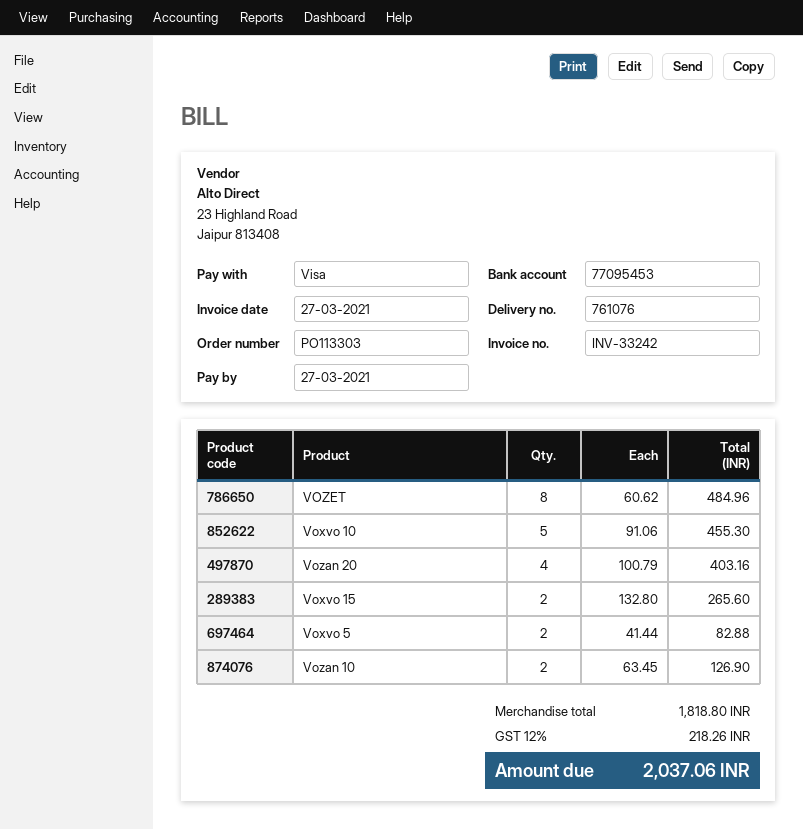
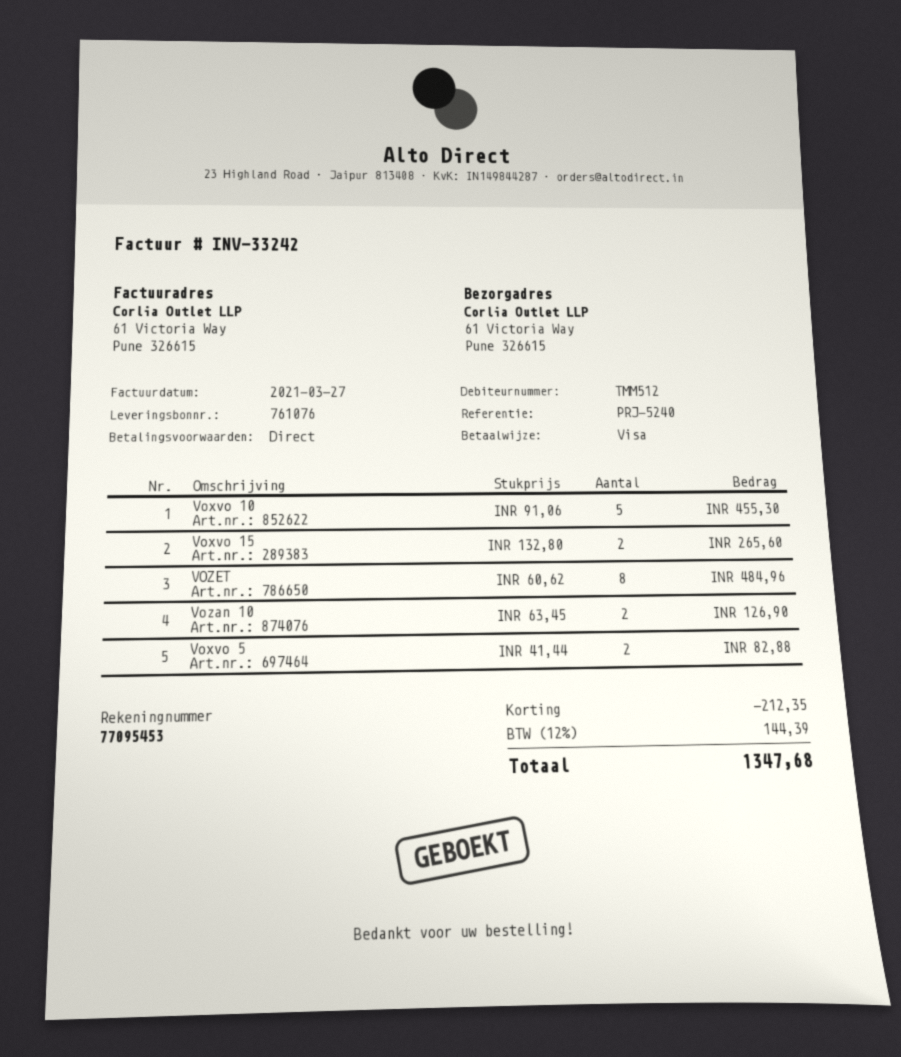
Vozan 20: 4 x 100.79 = 403.16 -> none
discount: none -> 212.35
tax: 12% = 218.26 -> 12% = 144.39
total: 2037.06 -> 1347.68

